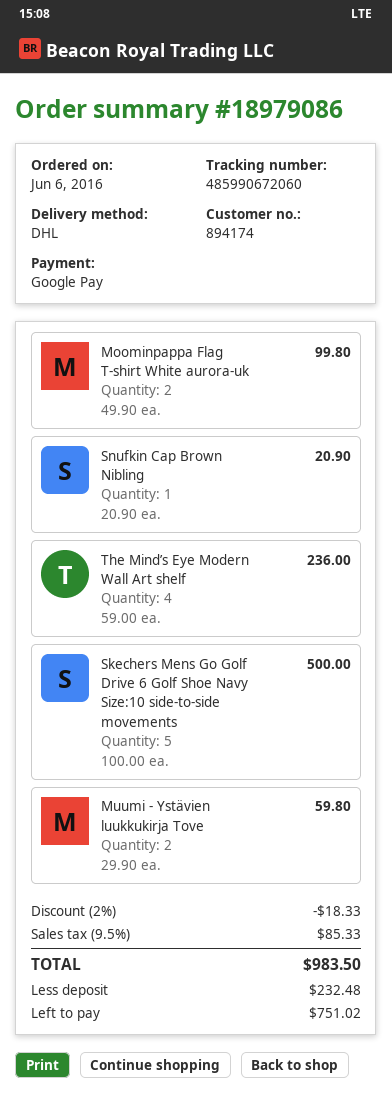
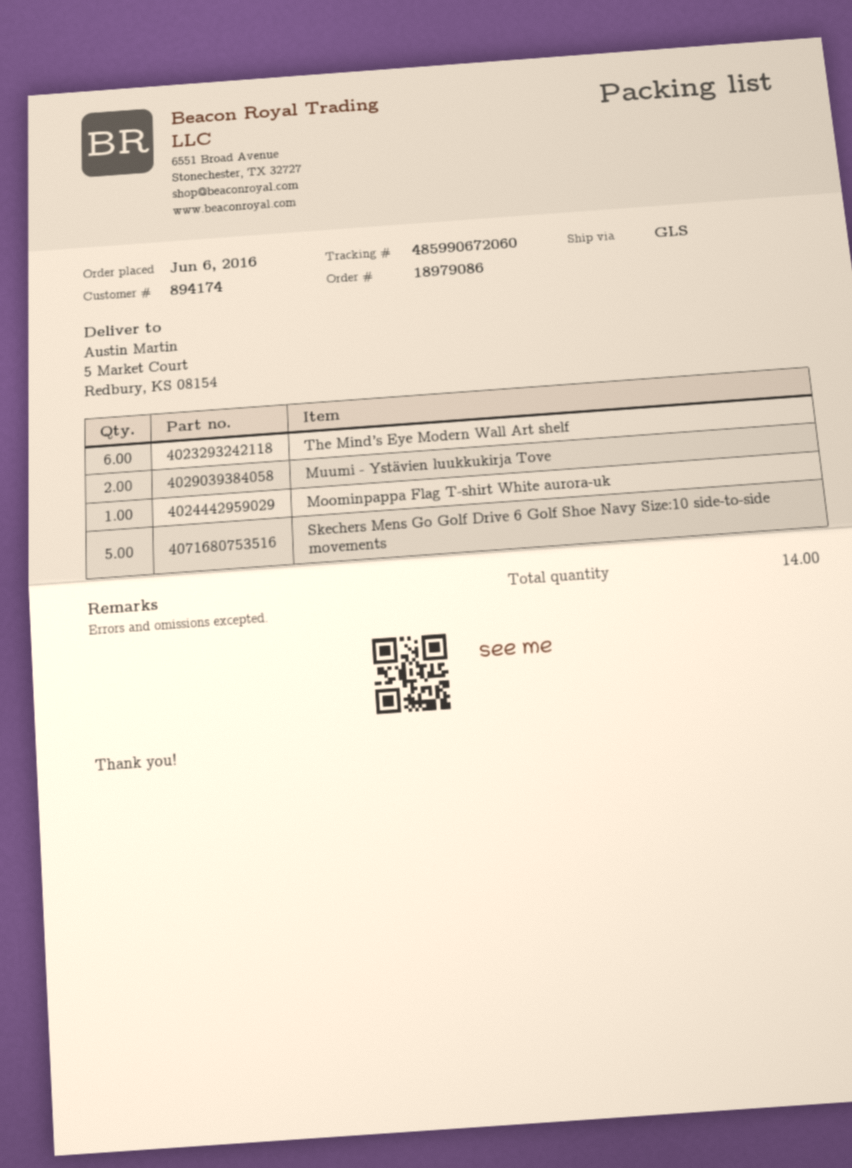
shipping method: DHL -> GLS
Moominpappa Flag T-shirt White aurora-uk: 2 -> 1
Snufkin Cap Brown Nibling: 1 -> none
The Mind’s Eye Modern Wall Art shelf: 4 -> 6

